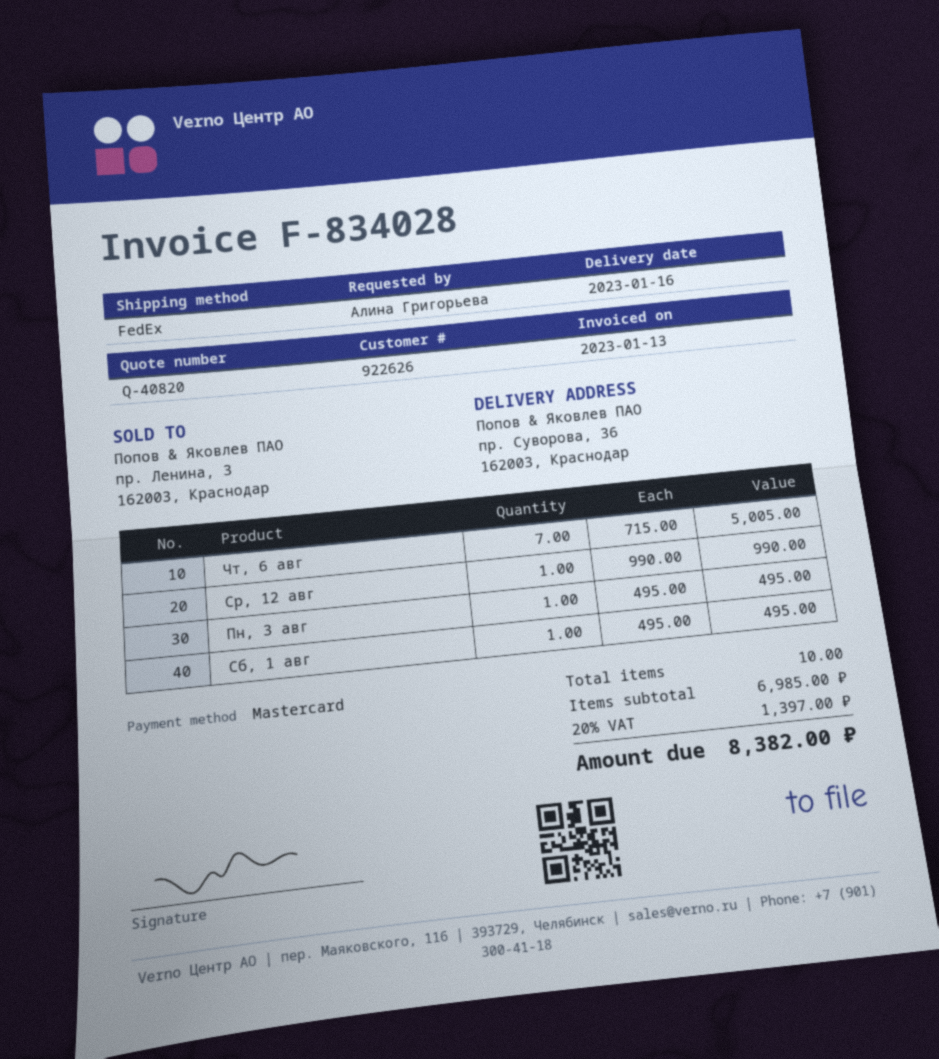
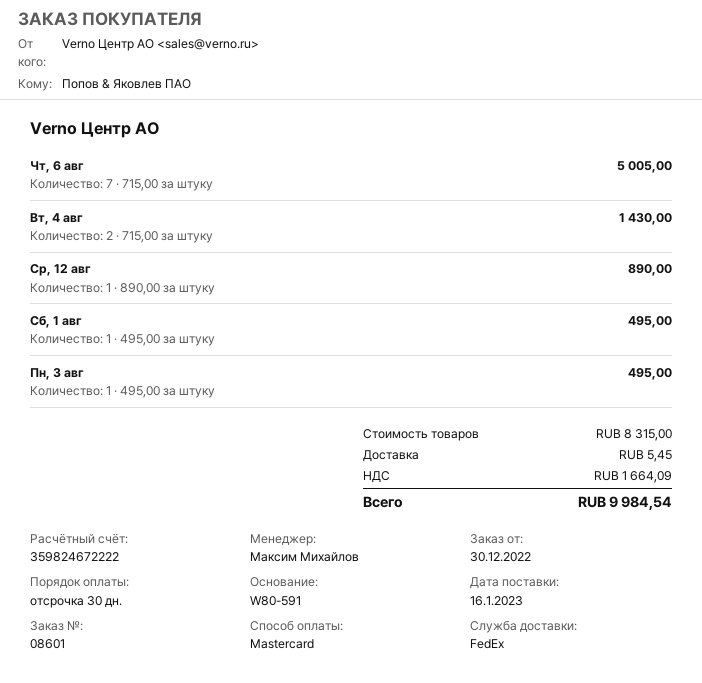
Ср, 12 авг: 1 x 990.00 = 990.00 -> 1 x 890.00 = 890.00
Вт, 4 авг: none -> 2 x 715.00 = 1430.00
subtotal: 6985.00 -> 8315.00
shipping: none -> 5.45
tax: 1397.00 -> 1664.09
total: 8382.00 -> 9984.54

